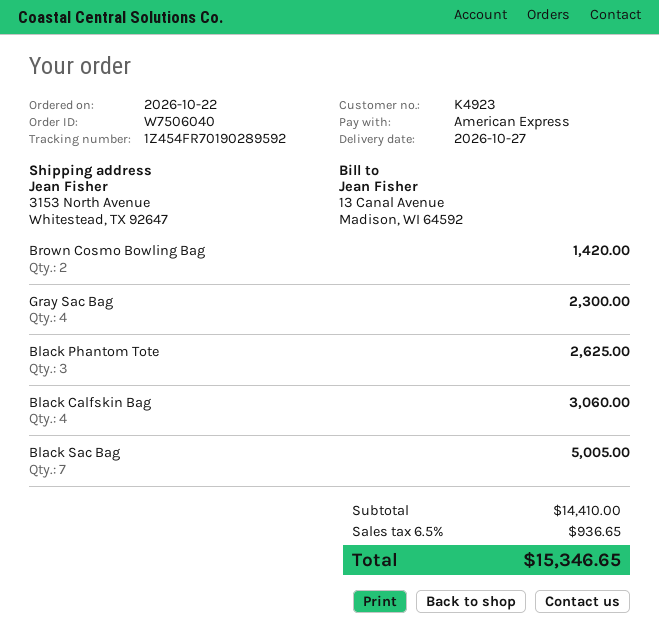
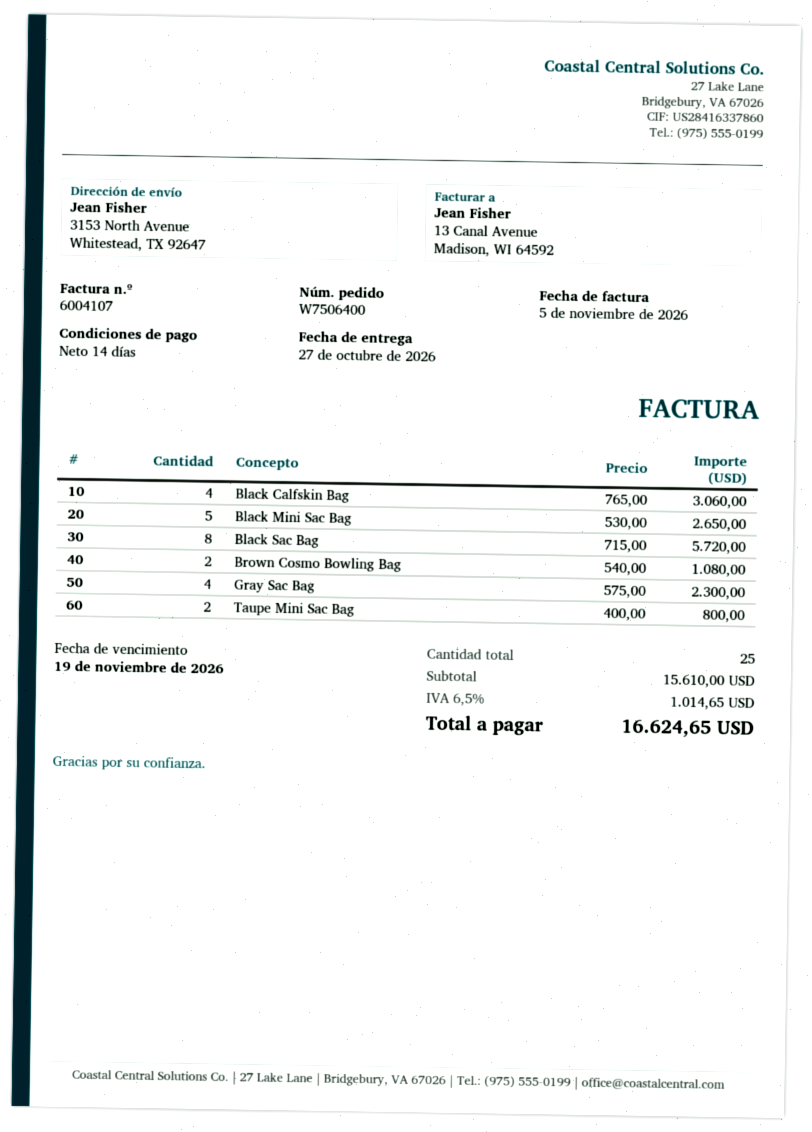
order number: W7506040 -> W7506400
Brown Cosmo Bowling Bag: 2 for 1420.00 -> 2 for 1080.00
Black Phantom Tote: 3 for 2625.00 -> none
Black Sac Bag: 7 for 5005.00 -> 8 for 5720.00
Black Mini Sac Bag: none -> 5 for 2650.00
Taupe Mini Sac Bag: none -> 2 for 800.00
subtotal: 14410.00 -> 15610.00
tax: 6.5% = 936.65 -> 6.5% = 1014.65
total: 15346.65 -> 16624.65

